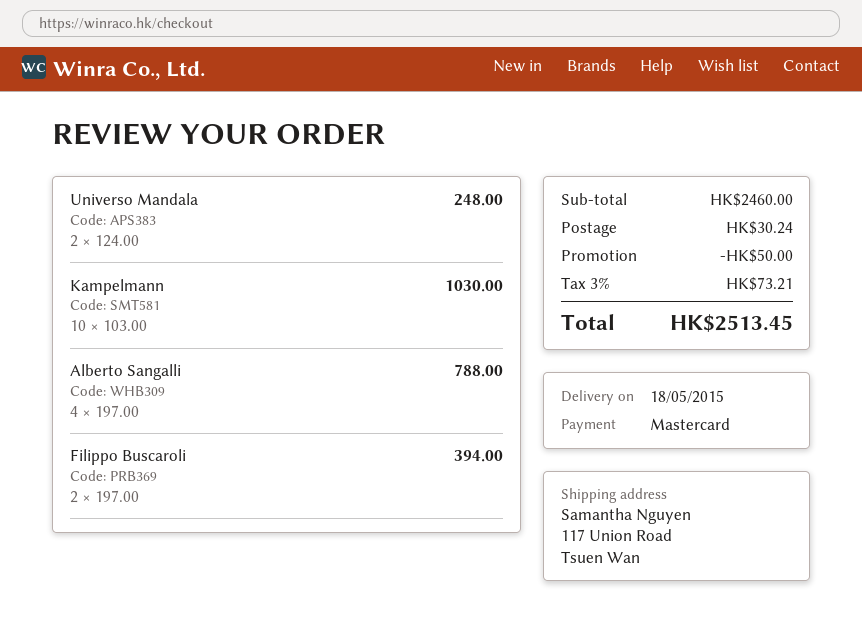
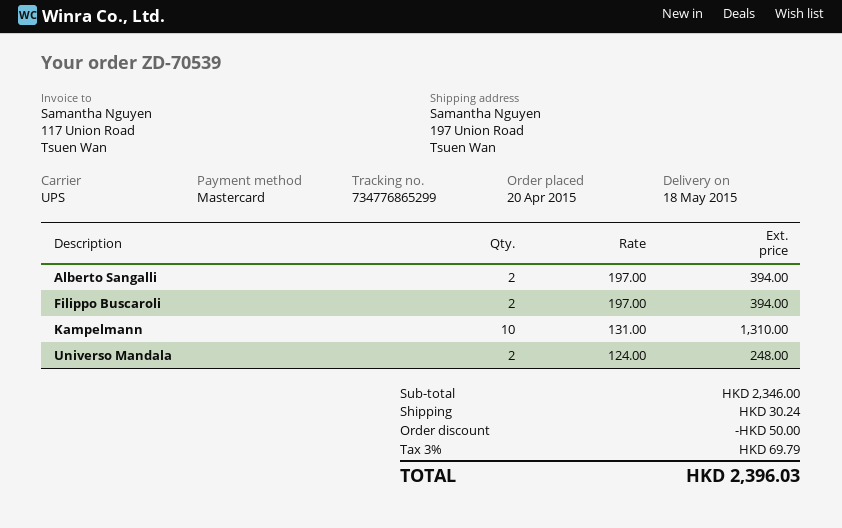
ship to: 117 Union Road, Tsuen Wan -> 197 Union Road, Tsuen Wan
Kampelmann: 10 x 103.00 = 1030.00 -> 10 x 131.00 = 1310.00
Alberto Sangalli: 4 x 197.00 = 788.00 -> 2 x 197.00 = 394.00
subtotal: 2460.00 -> 2346.00
tax: 3% = 73.21 -> 3% = 69.79
total: 2513.45 -> 2396.03

